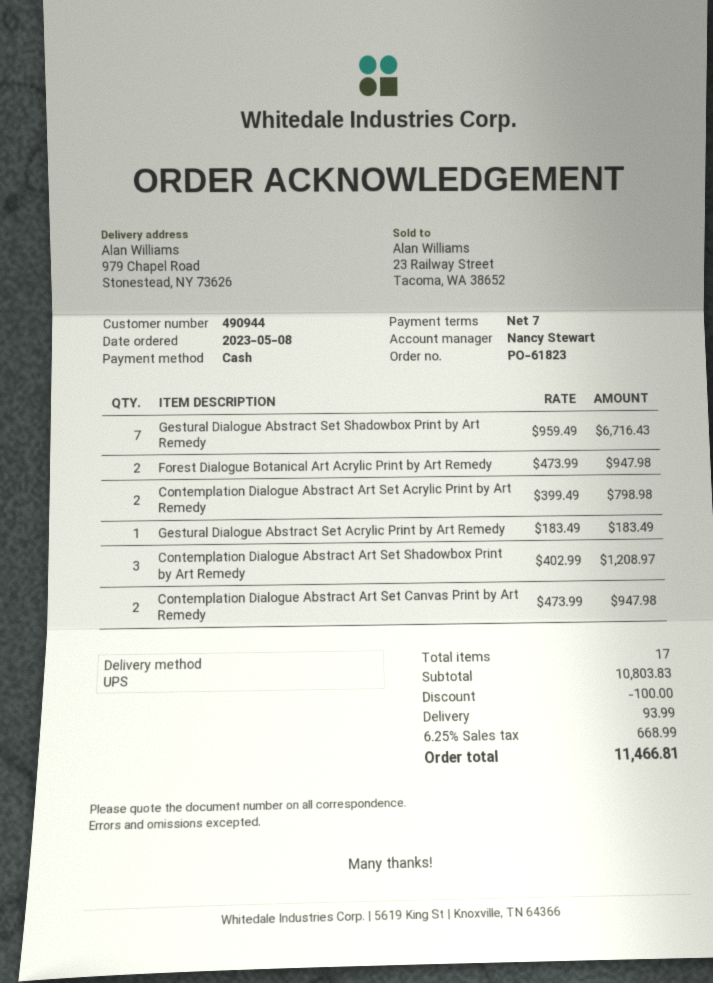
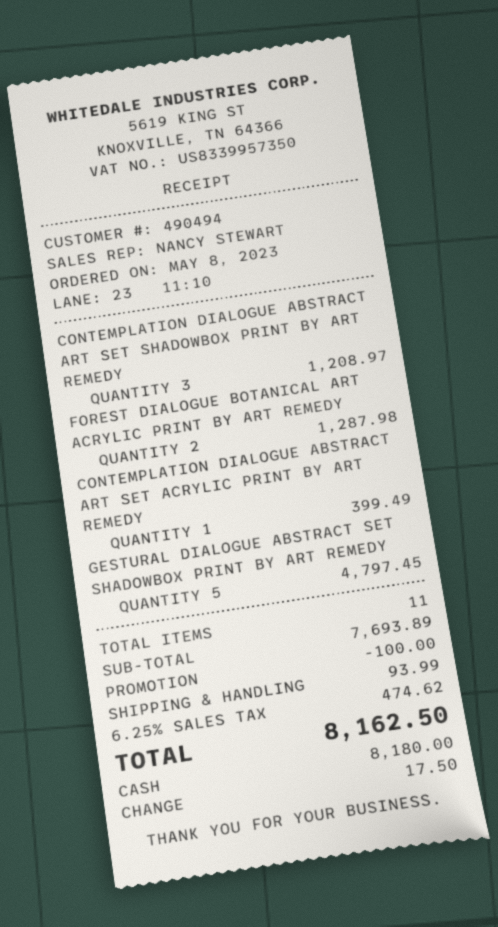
customer number: 490944 -> 490494
Gestural Dialogue Abstract Set Shadowbox Print by Art Remedy: 7 for 6716.43 -> 5 for 4797.45
Forest Dialogue Botanical Art Acrylic Print by Art Remedy: 2 for 947.98 -> 2 for 1287.98
Contemplation Dialogue Abstract Art Set Acrylic Print by Art Remedy: 2 for 798.98 -> 1 for 399.49
Gestural Dialogue Abstract Set Acrylic Print by Art Remedy: 1 for 183.49 -> none
Contemplation Dialogue Abstract Art Set Canvas Print by Art Remedy: 2 for 947.98 -> none
total quantity: 17 -> 11
subtotal: 10803.83 -> 7693.89
tax: 6.25% = 668.99 -> 6.25% = 474.62
total: 11466.81 -> 8162.50

